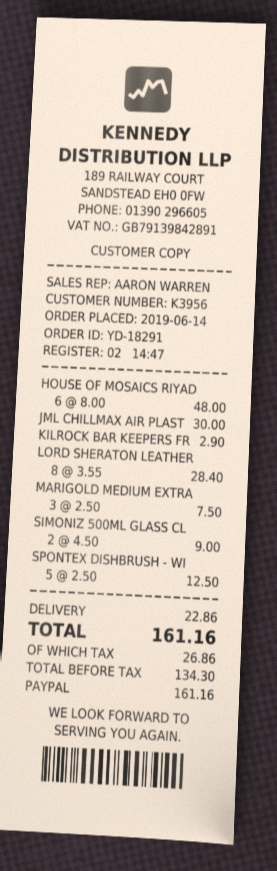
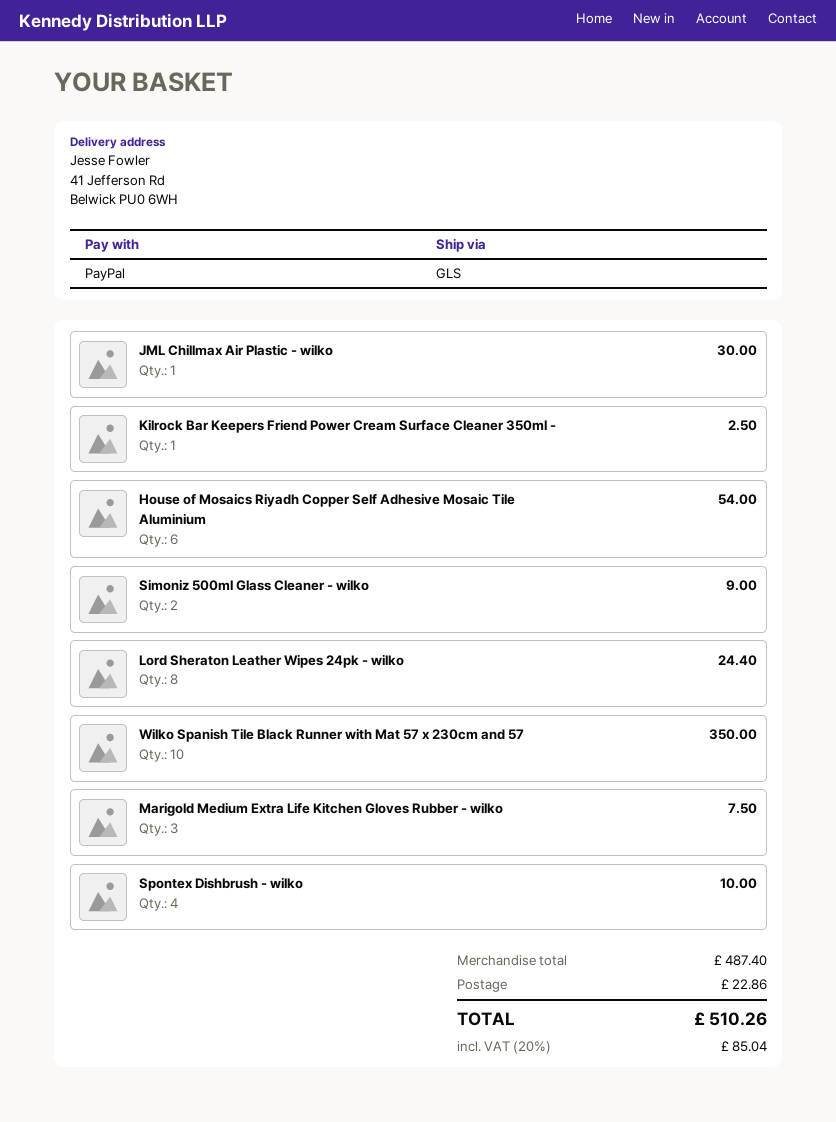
HOUSE OF MOSAICS RIYAD: 6 for 48.00 -> 6 for 54.00
KILROCK BAR KEEPERS FR: 1 for 2.90 -> 1 for 2.50
LORD SHERATON LEATHER: 8 for 28.40 -> 8 for 24.40
SPONTEX DISHBRUSH - WI: 5 for 12.50 -> 4 for 10.00
Wilko Spanish Tile Black Runner with Mat 57 x 230cm and 57: none -> 10 for 350.00
tax: 26.86 -> 85.04
total: 161.16 -> 510.26

